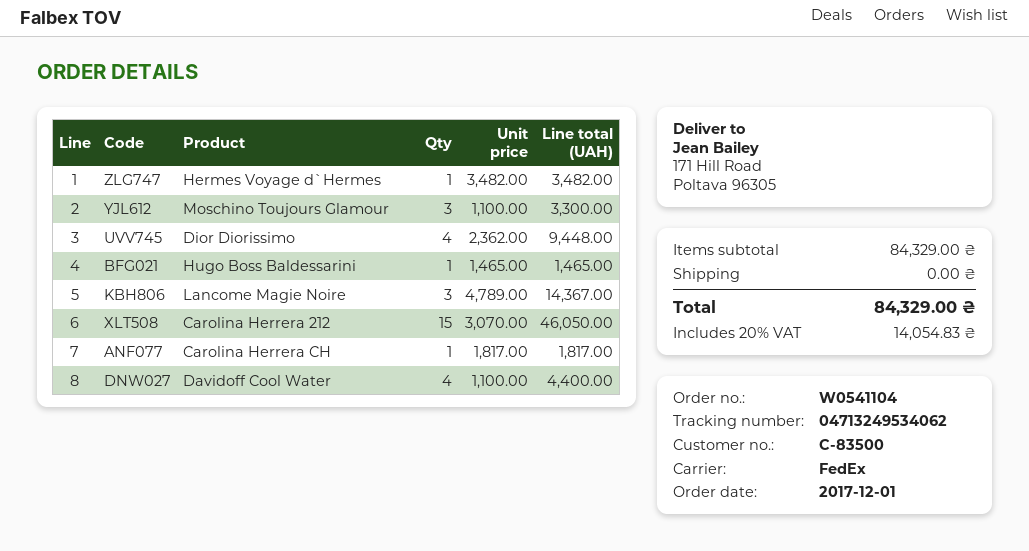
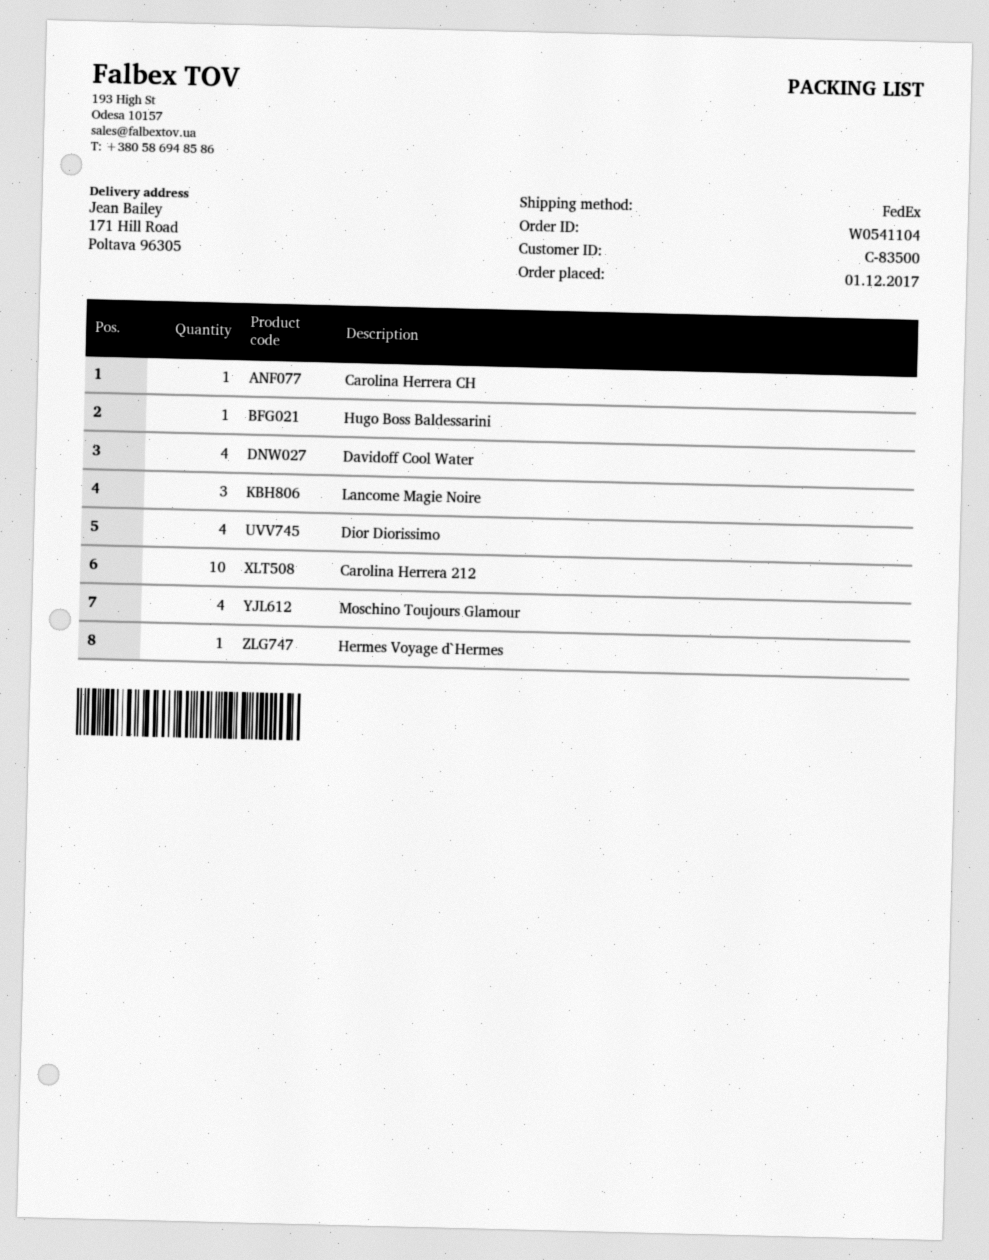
Moschino Toujours Glamour: 3 -> 4
Carolina Herrera 212: 15 -> 10

